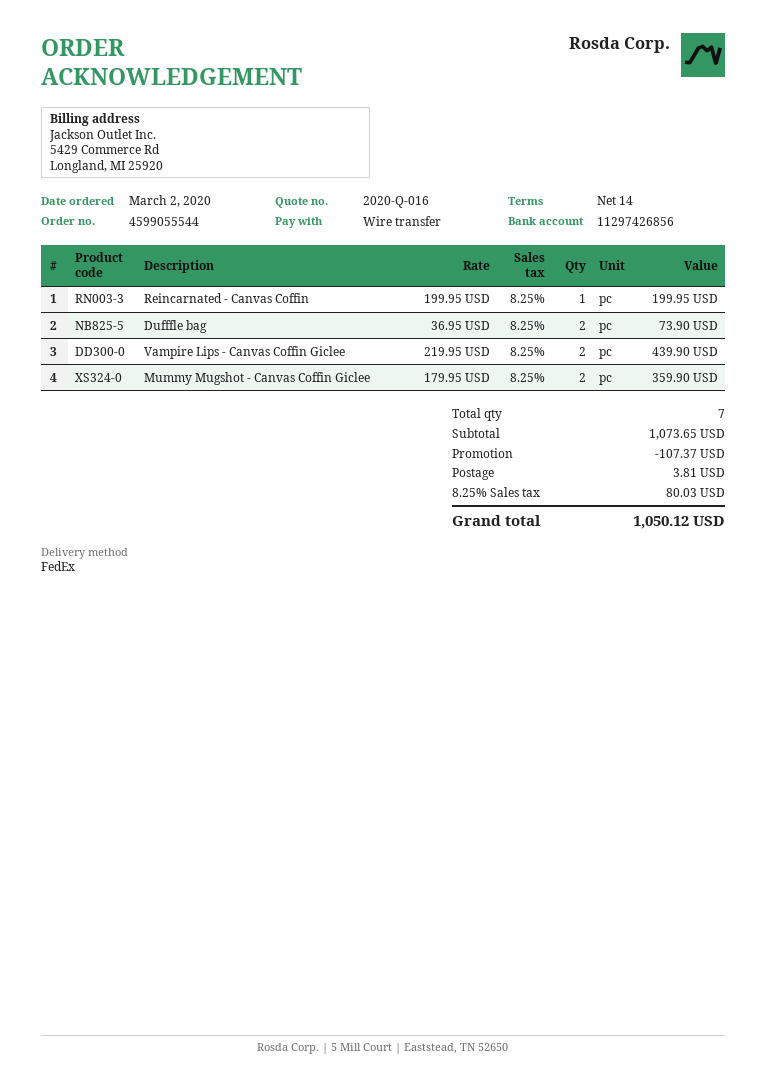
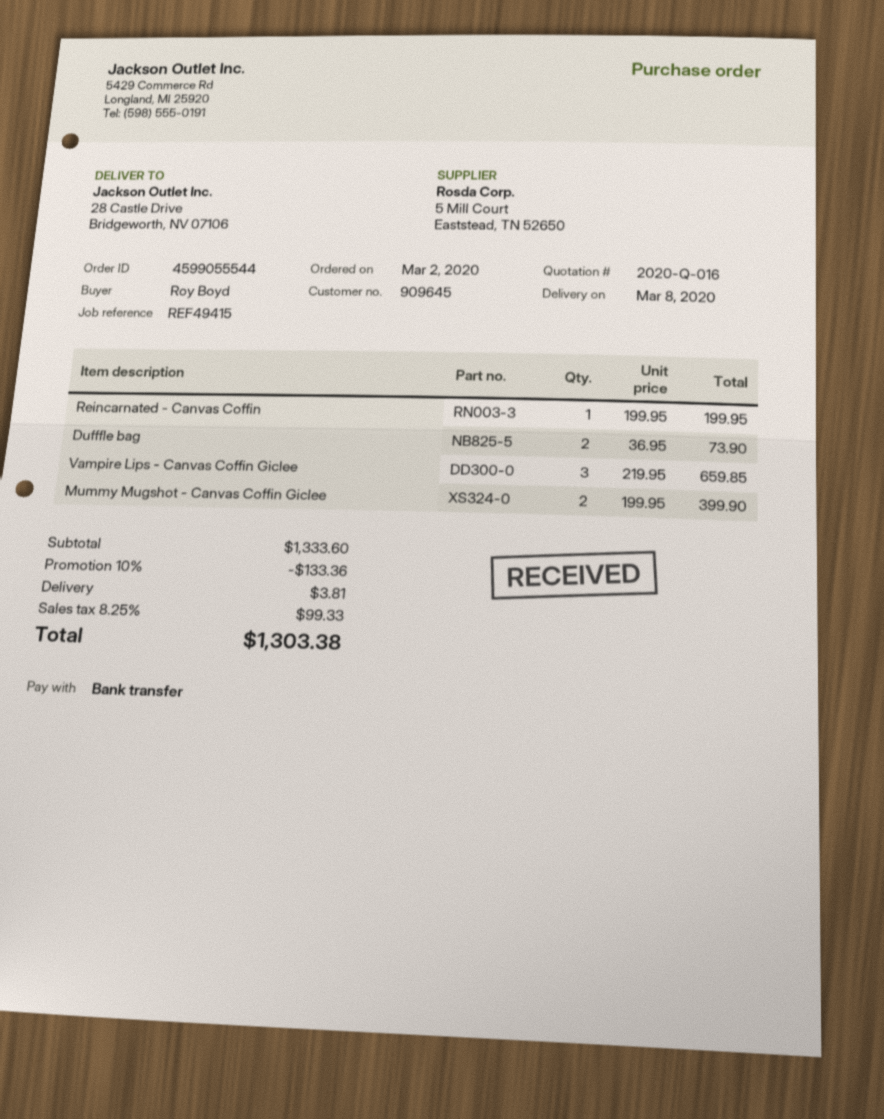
Vampire Lips - Canvas Coffin Giclee: 2 x 219.95 = 439.90 -> 3 x 219.95 = 659.85
Mummy Mugshot - Canvas Coffin Giclee: 2 x 179.95 = 359.90 -> 2 x 199.95 = 399.90
subtotal: 1073.65 -> 1333.60
discount: 107.37 -> 133.36
tax: 8.25% = 80.03 -> 8.25% = 99.33
total: 1050.12 -> 1303.38

